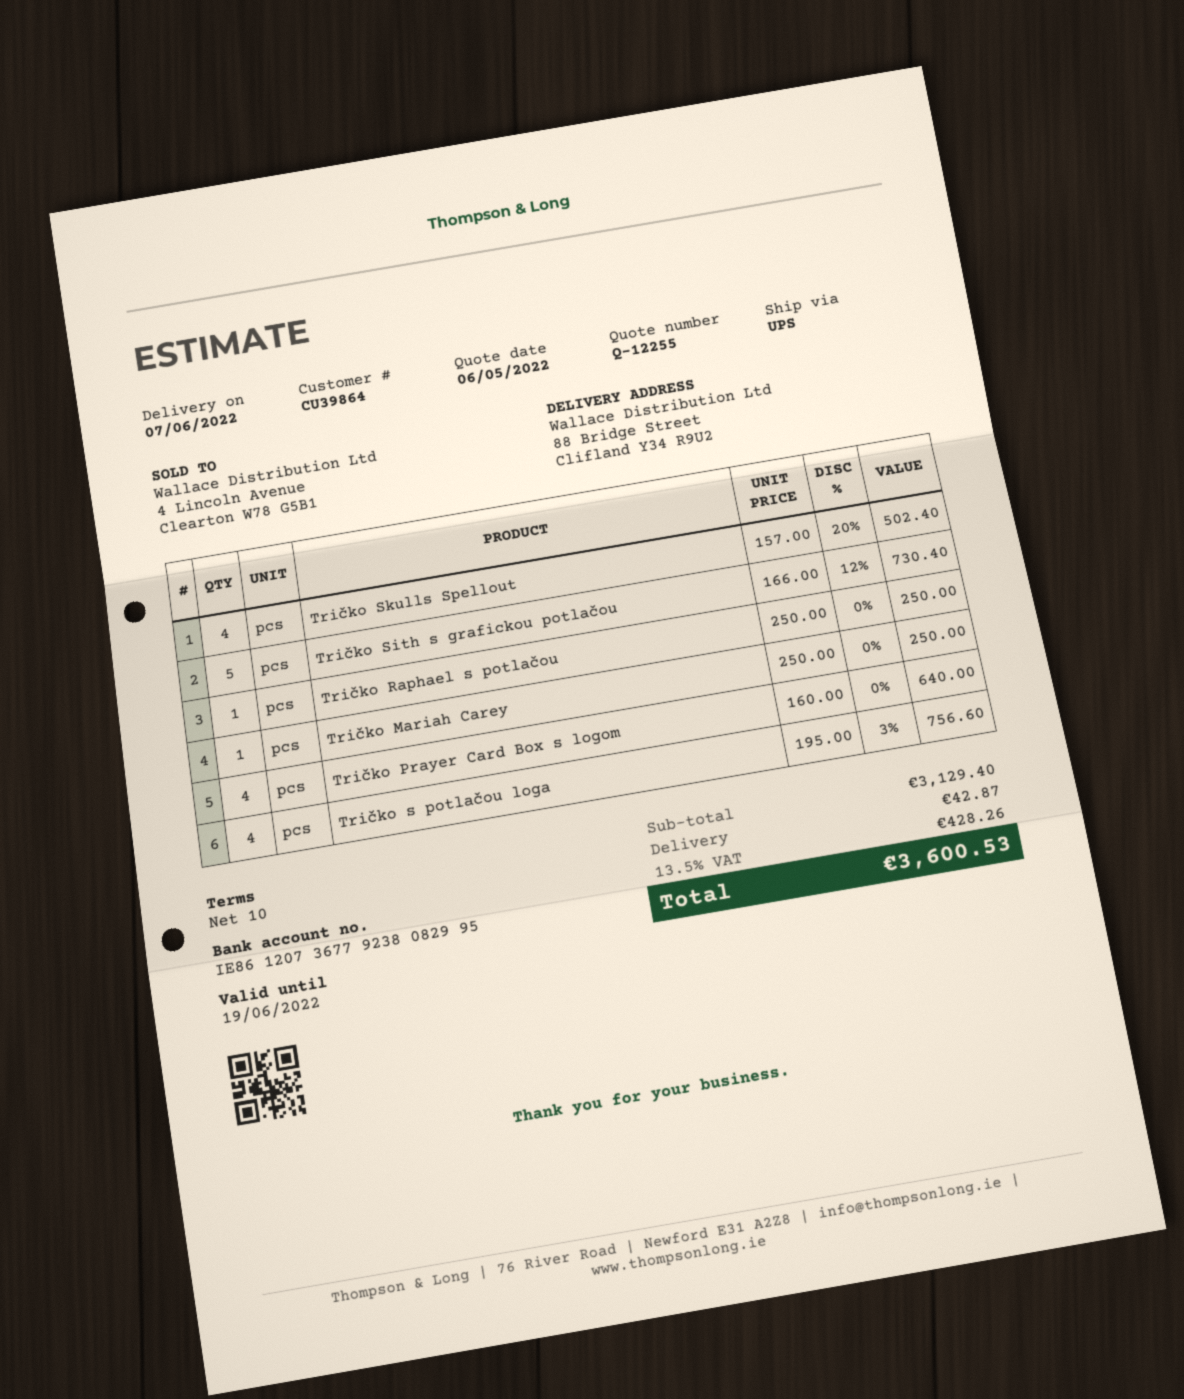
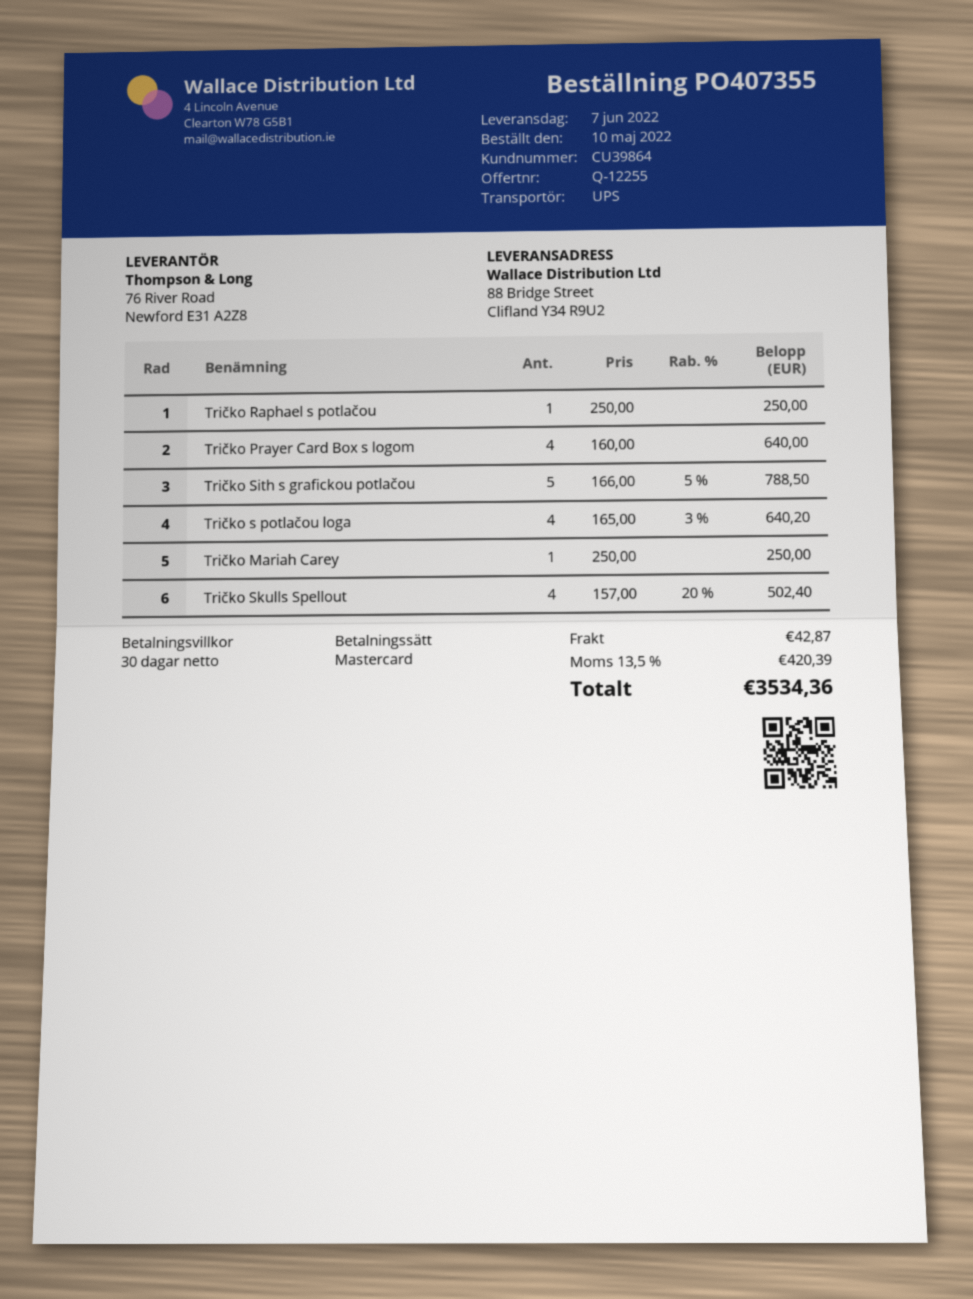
payment terms: 10 days -> 30 days
Tričko Sith s grafickou potlačou: 5 x 166.00 - 12% = 730.40 -> 5 x 166.00 - 5% = 788.50
Tričko s potlačou loga: 4 x 195.00 - 3% = 756.60 -> 4 x 165.00 - 3% = 640.20
tax: 13.5% = 428.26 -> 13.5% = 420.39
total: 3600.53 -> 3534.36

